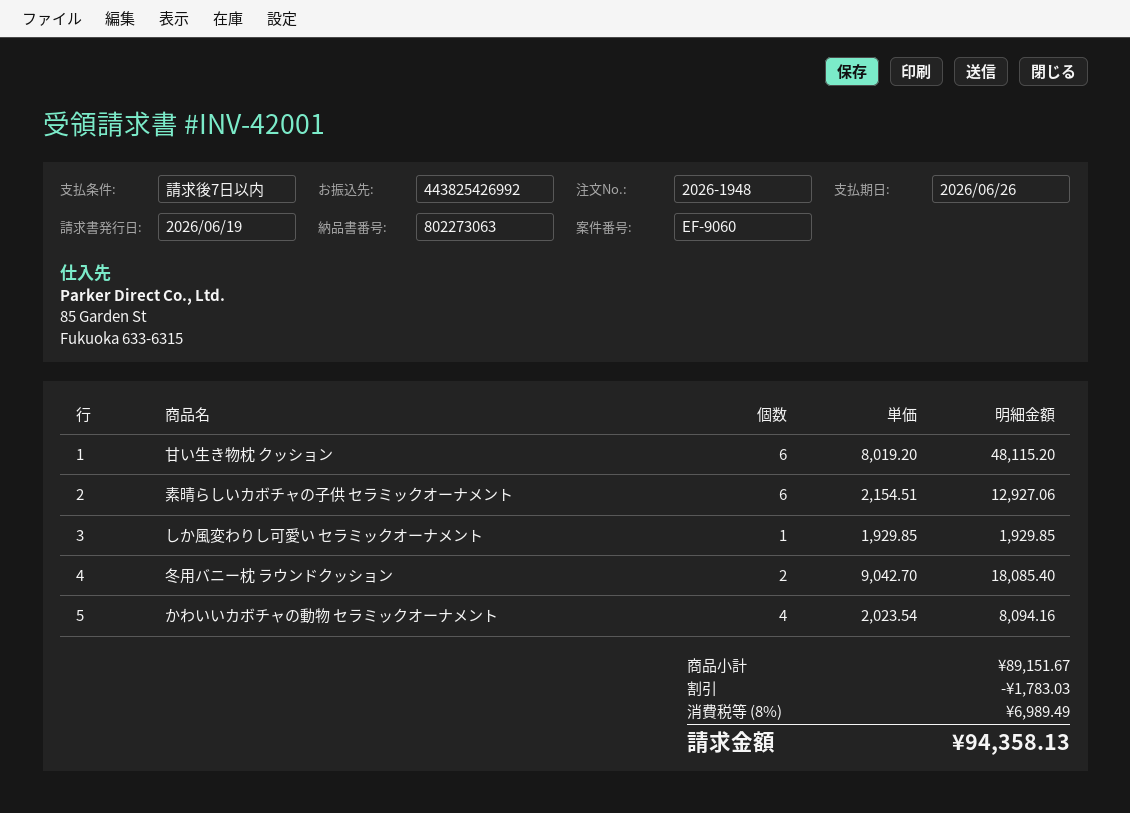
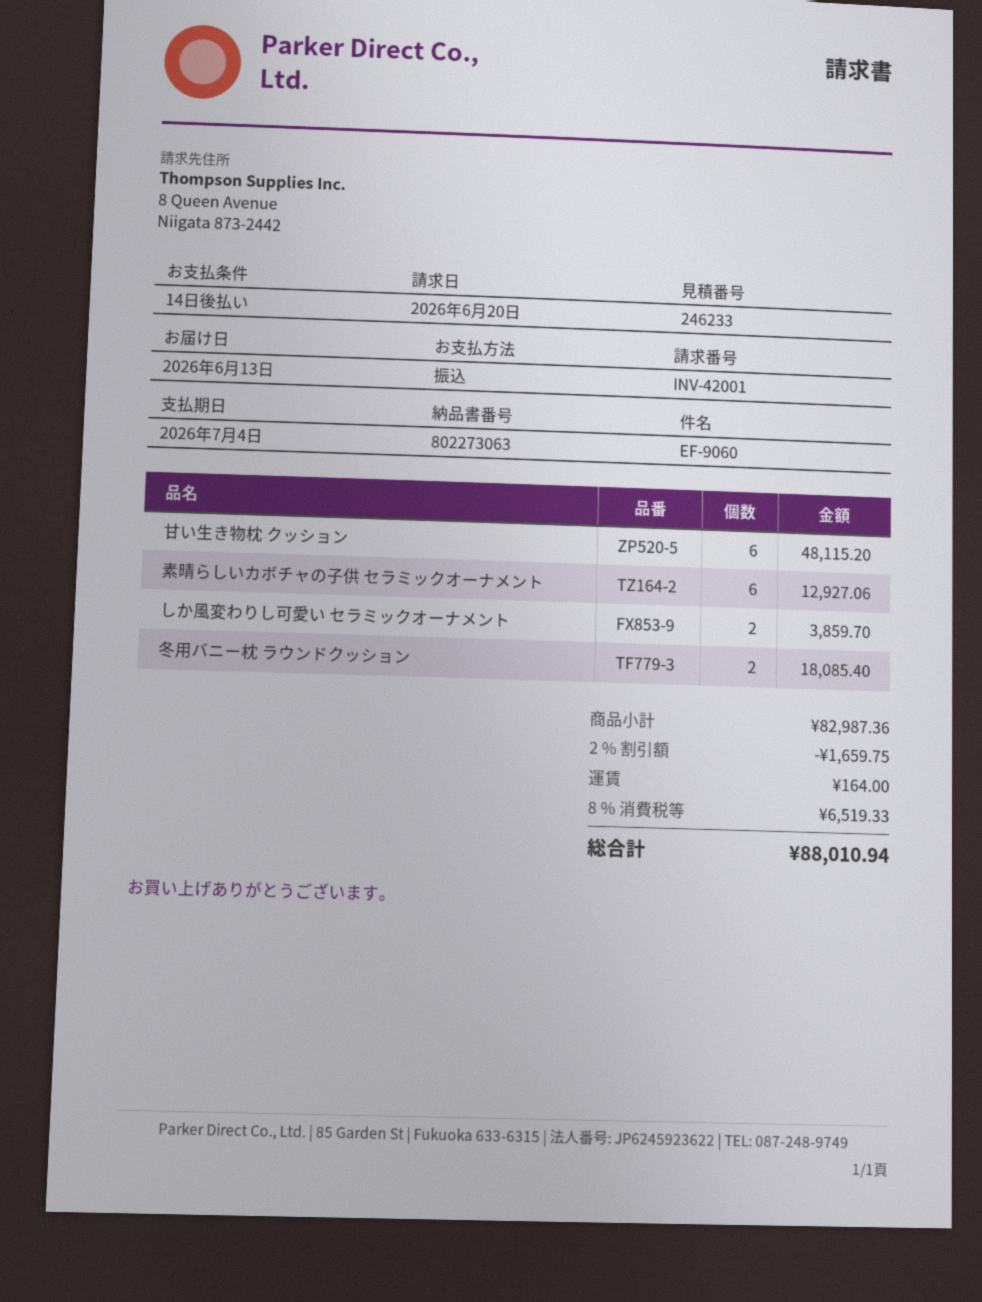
invoice date: 2026-06-19 -> 2026-06-20
payment terms: 7 days -> 14 days
due date: 2026-06-26 -> 2026-07-04
しか風変わりし可愛い セラミックオーナメント: 1 for 1929.85 -> 2 for 3859.70
かわいいカボチャの動物 セラミックオーナメント: 4 for 8094.16 -> none
subtotal: 89151.67 -> 82987.36
discount: 1783.03 -> 1659.75
shipping: none -> 164.00
tax: 8% = 6989.49 -> 8% = 6519.33
total: 94358.13 -> 88010.94

